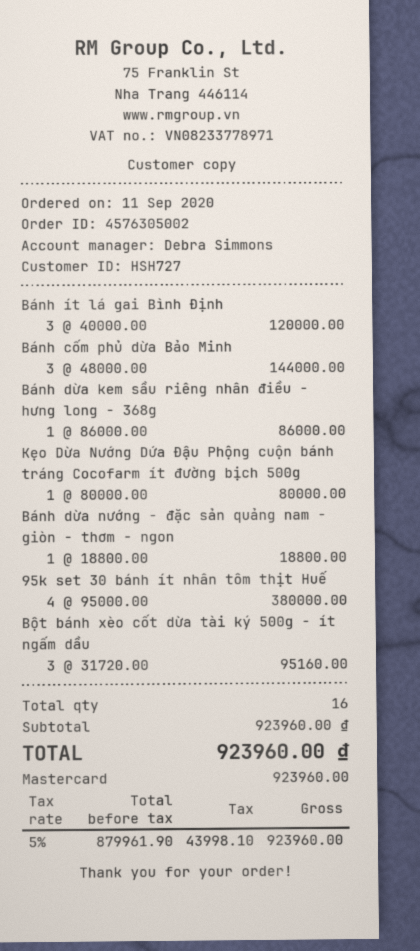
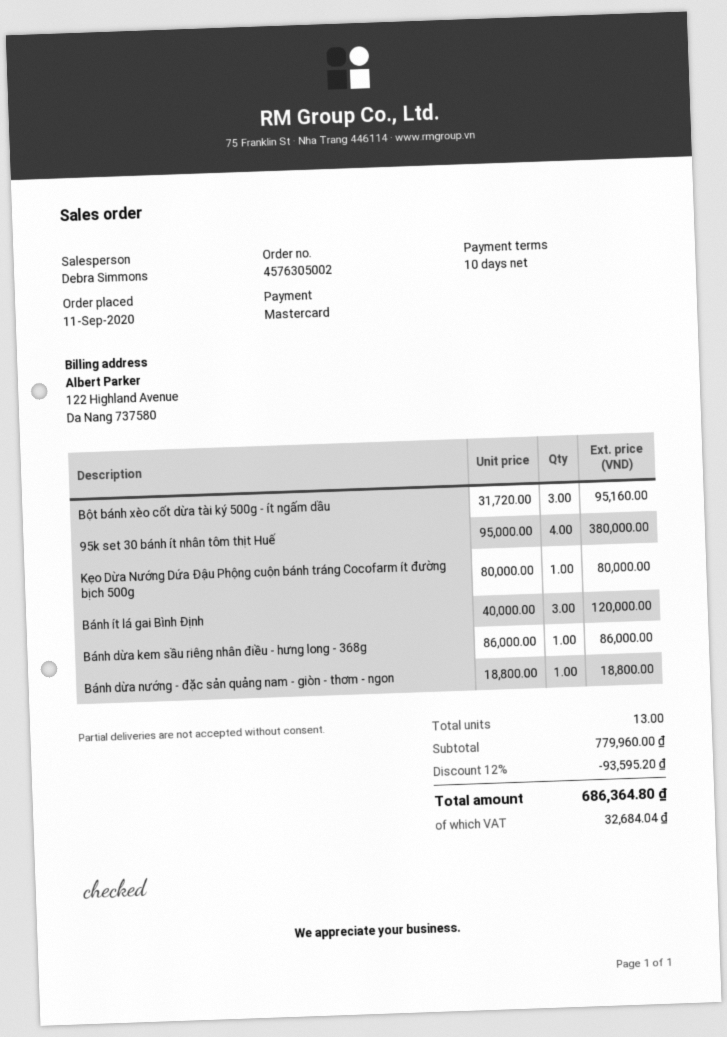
Bánh cốm phủ dừa Bảo Minh: 3 x 48000.00 = 144000.00 -> none
total quantity: 16 -> 13
subtotal: 923960.00 -> 779960.00
discount: none -> 12% = 93595.20
tax: 43998.10 -> 32684.04
total: 923960.00 -> 686364.80

